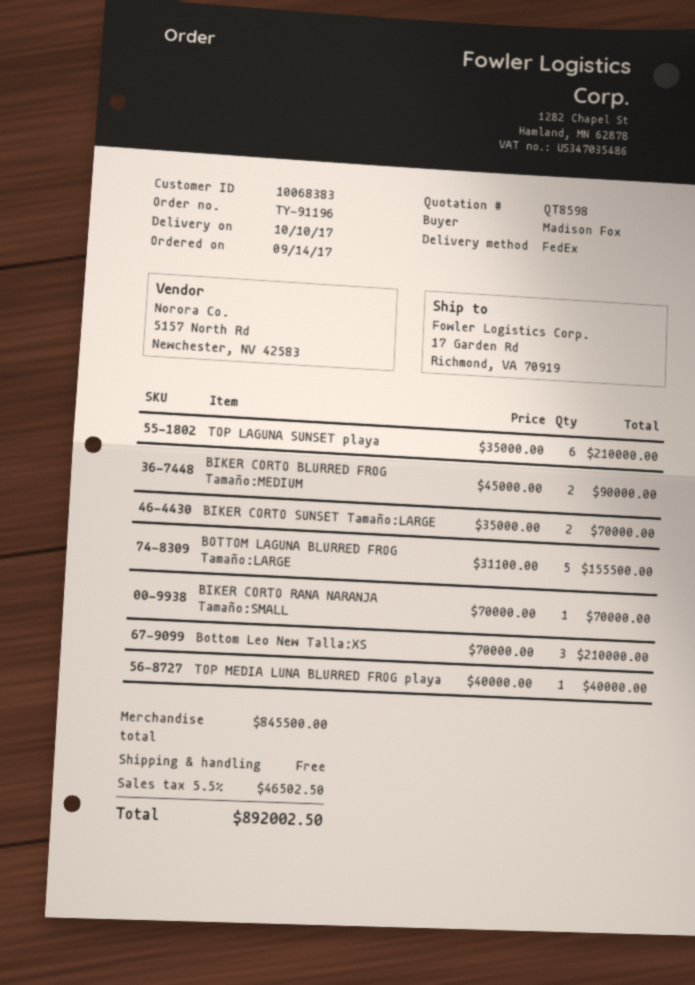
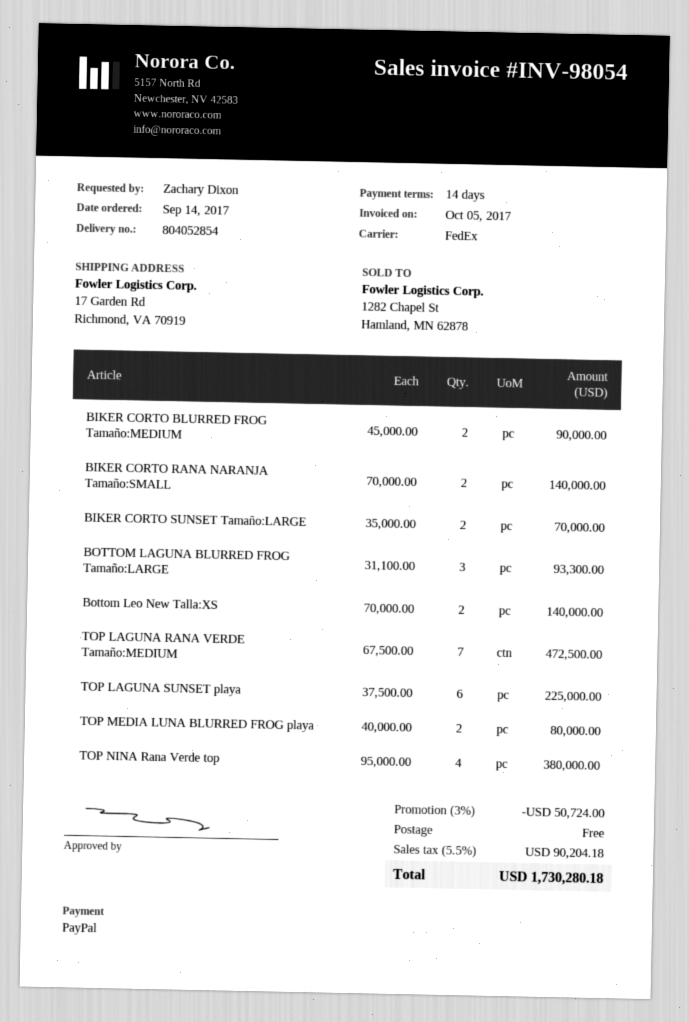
ordered by: Madison Fox -> Zachary Dixon
TOP LAGUNA SUNSET playa: 6 x 35000.00 = 210000.00 -> 6 x 37500.00 = 225000.00
BOTTOM LAGUNA BLURRED FROG Tamaño:LARGE: 5 x 31100.00 = 155500.00 -> 3 x 31100.00 = 93300.00
BIKER CORTO RANA NARANJA Tamaño:SMALL: 1 x 70000.00 = 70000.00 -> 2 x 70000.00 = 140000.00
Bottom Leo New Talla:XS: 3 x 70000.00 = 210000.00 -> 2 x 70000.00 = 140000.00
TOP MEDIA LUNA BLURRED FROG playa: 1 x 40000.00 = 40000.00 -> 2 x 40000.00 = 80000.00
TOP LAGUNA RANA VERDE Tamaño:MEDIUM: none -> 7 x 67500.00 = 472500.00
TOP NINA Rana Verde top: none -> 4 x 95000.00 = 380000.00
discount: none -> 3% = 50724.00
tax: 5.5% = 46502.50 -> 5.5% = 90204.18
total: 892002.50 -> 1730280.18

